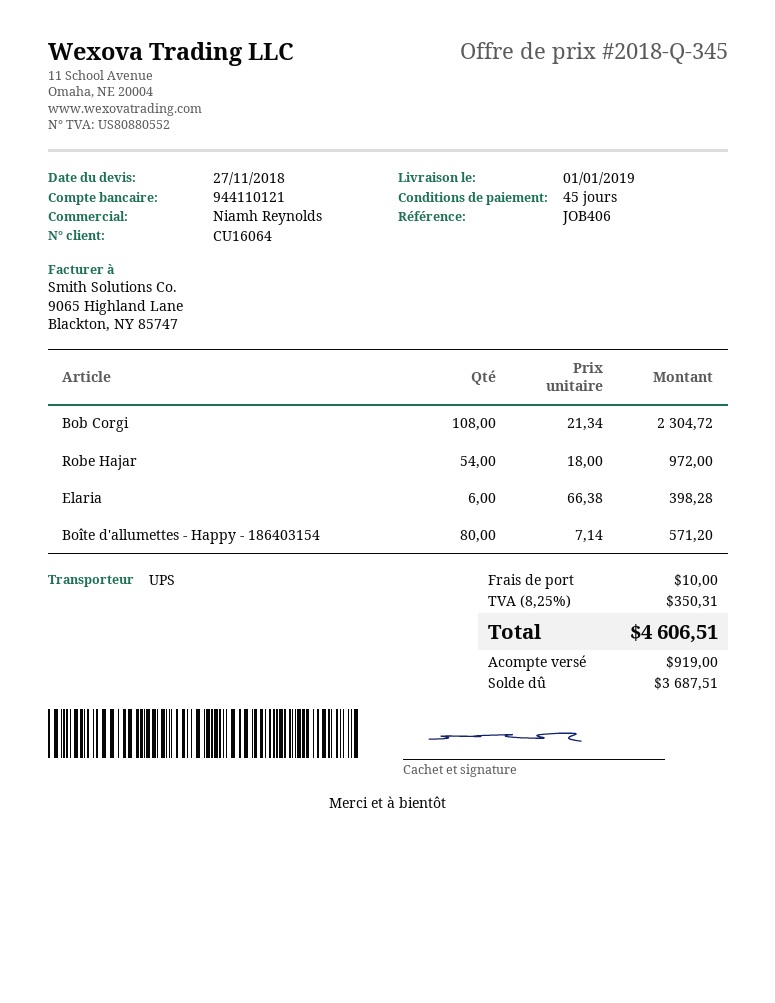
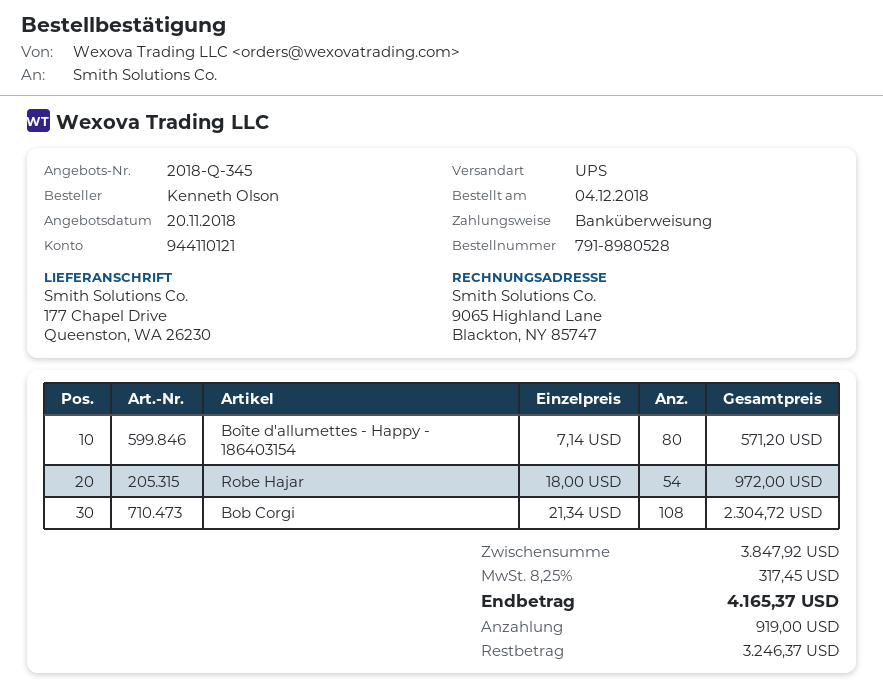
quote date: 2018-11-27 -> 2018-11-20
Elaria: 6 x 66.38 = 398.28 -> none
shipping: 10.00 -> none
tax: 8.25% = 350.31 -> 8.25% = 317.45
total: 4606.51 -> 4165.37
balance: 3687.51 -> 3246.37

